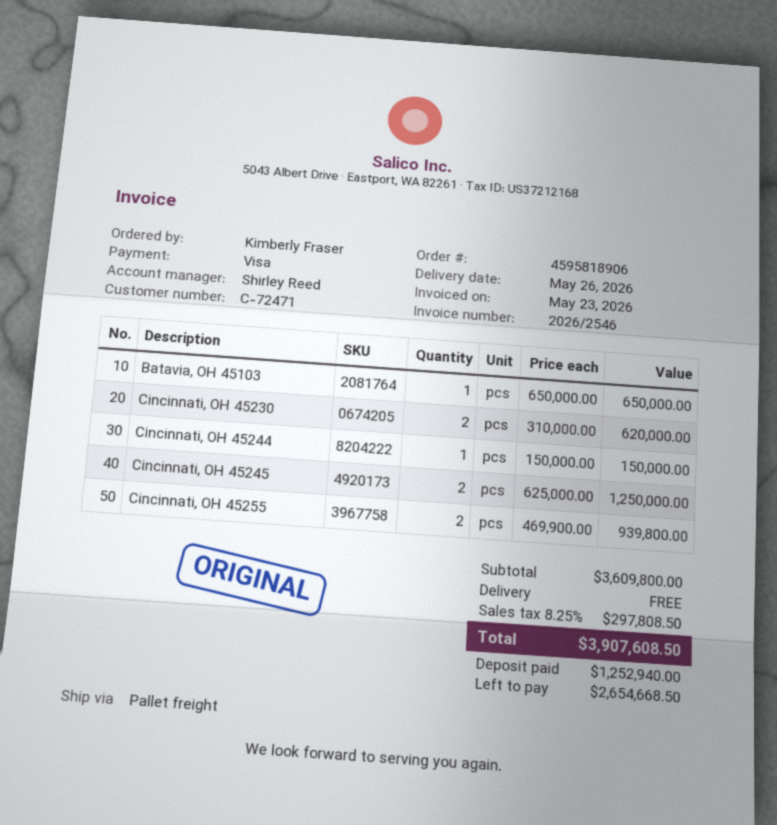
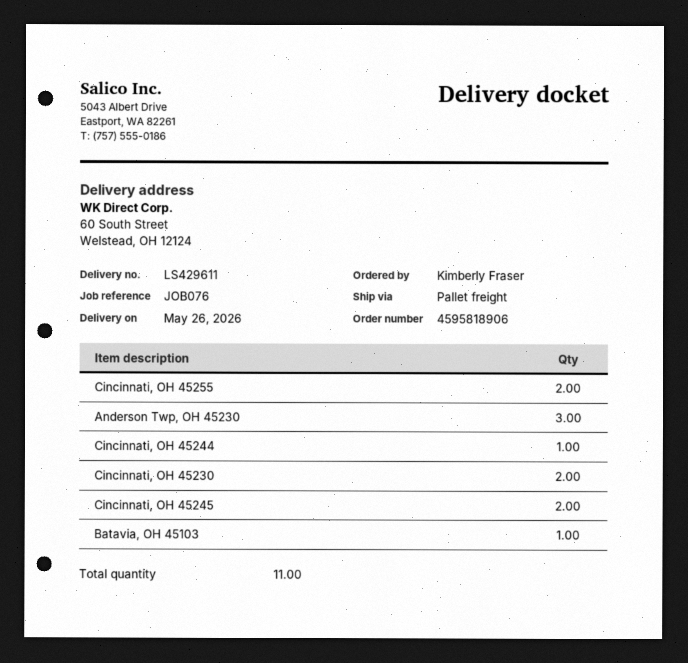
Anderson Twp, OH 45230: none -> 3

